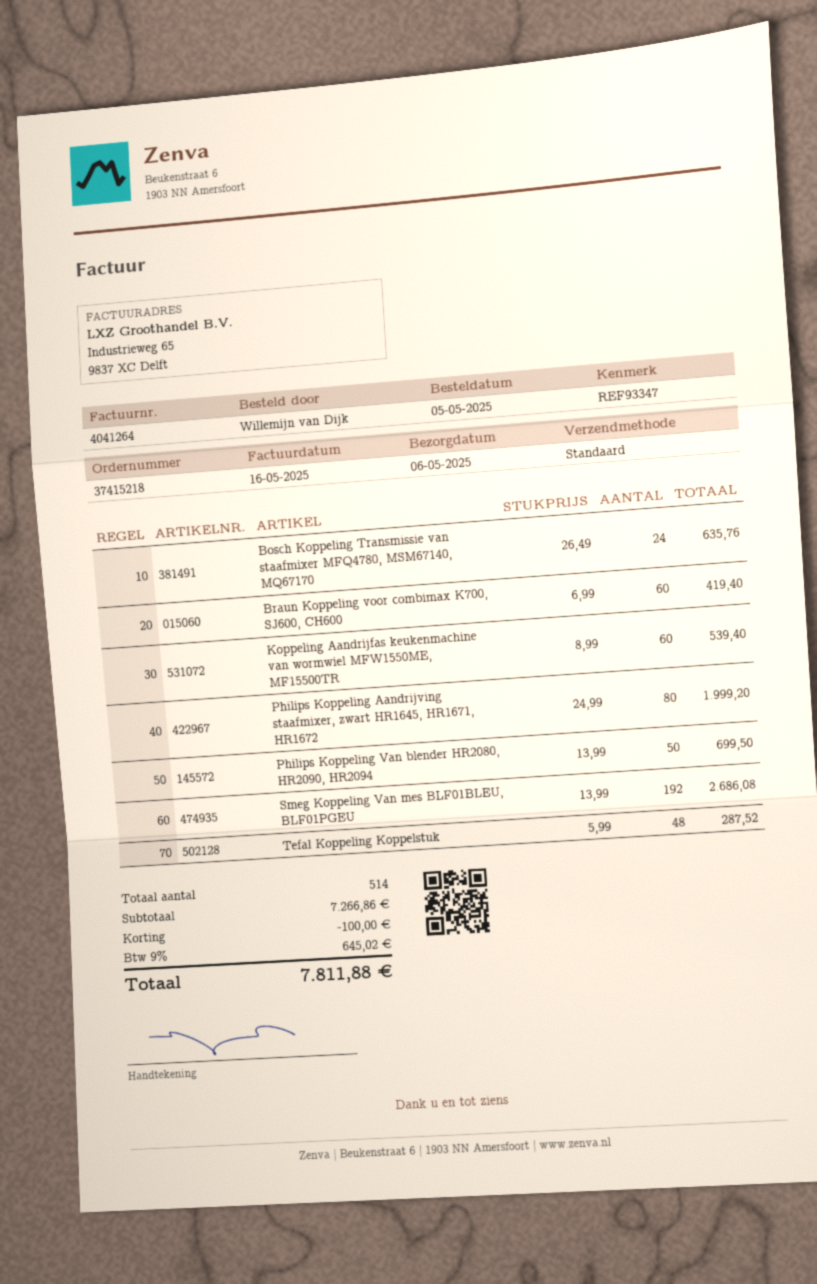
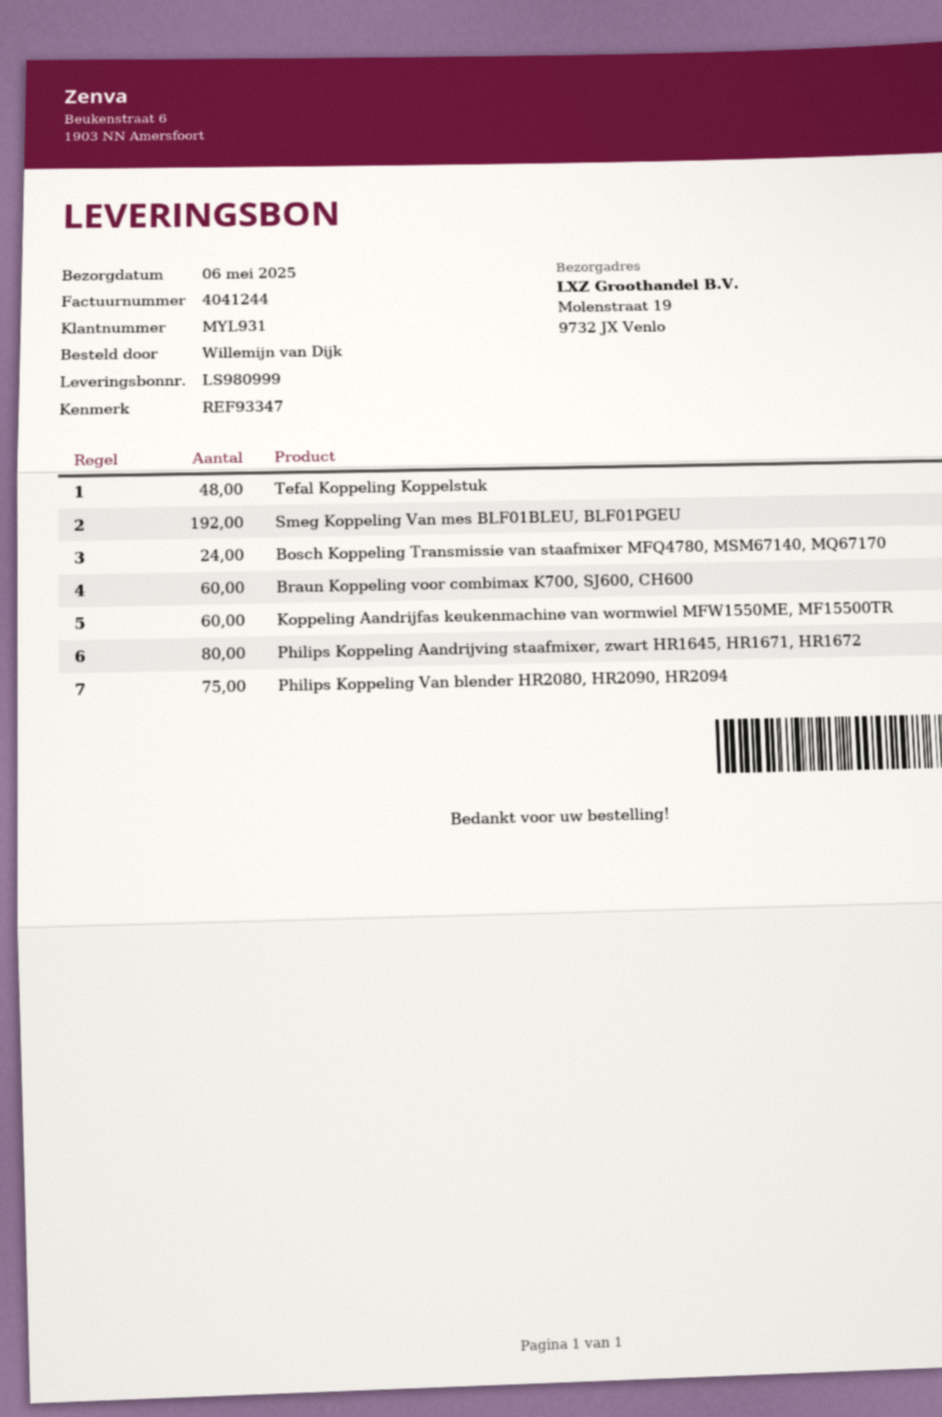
invoice number: 4041264 -> 4041244
Philips Koppeling Van blender HR2080, HR2090, HR2094: 50 -> 75

